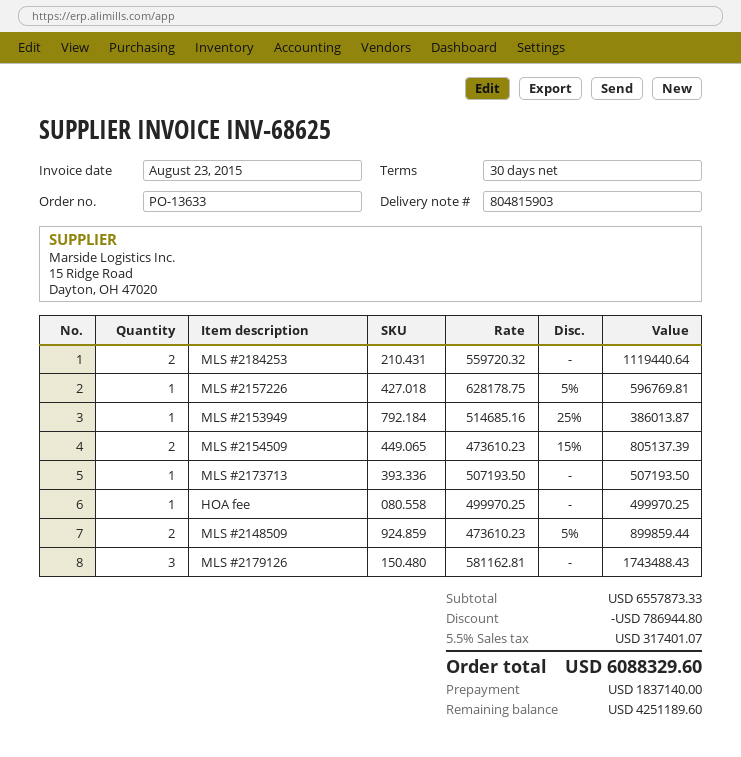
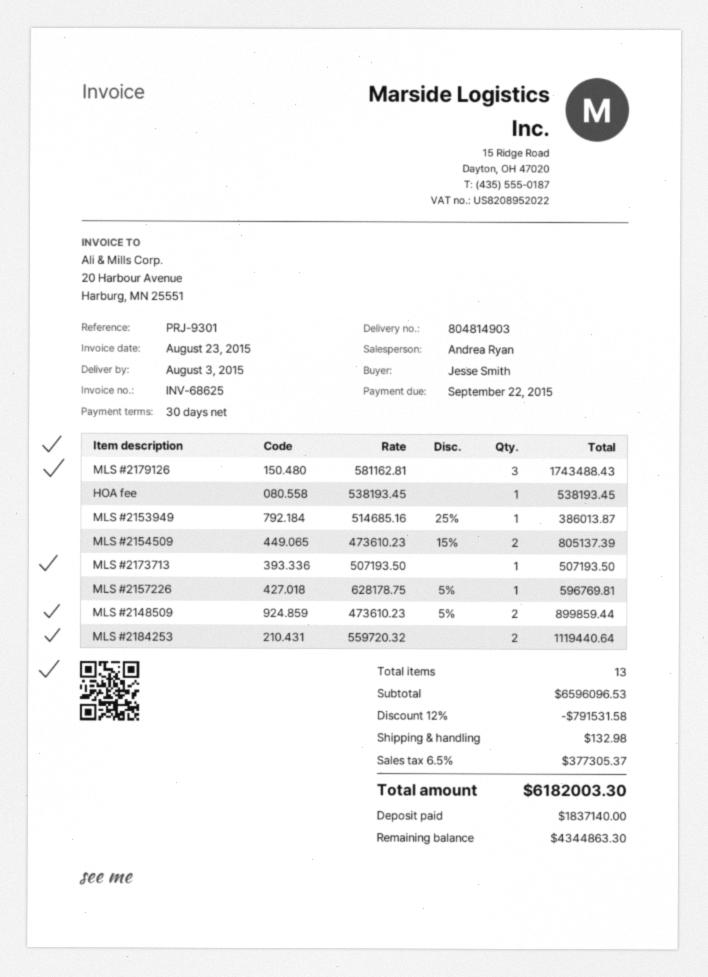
delivery note number: 804815903 -> 804814903
HOA fee: 1 x 499970.25 = 499970.25 -> 1 x 538193.45 = 538193.45
subtotal: 6557873.33 -> 6596096.53
discount: 786944.80 -> 791531.58
shipping: none -> 132.98
tax: 5.5% = 317401.07 -> 6.5% = 377305.37
total: 6088329.60 -> 6182003.30
balance: 4251189.60 -> 4344863.30

